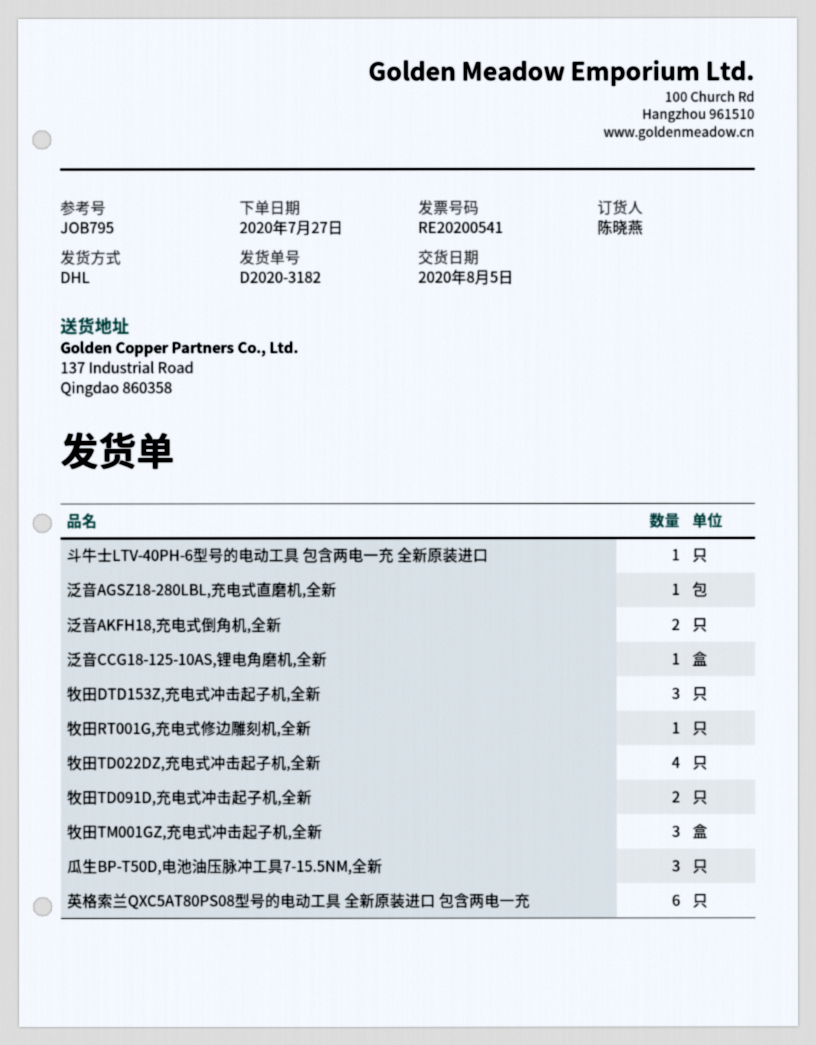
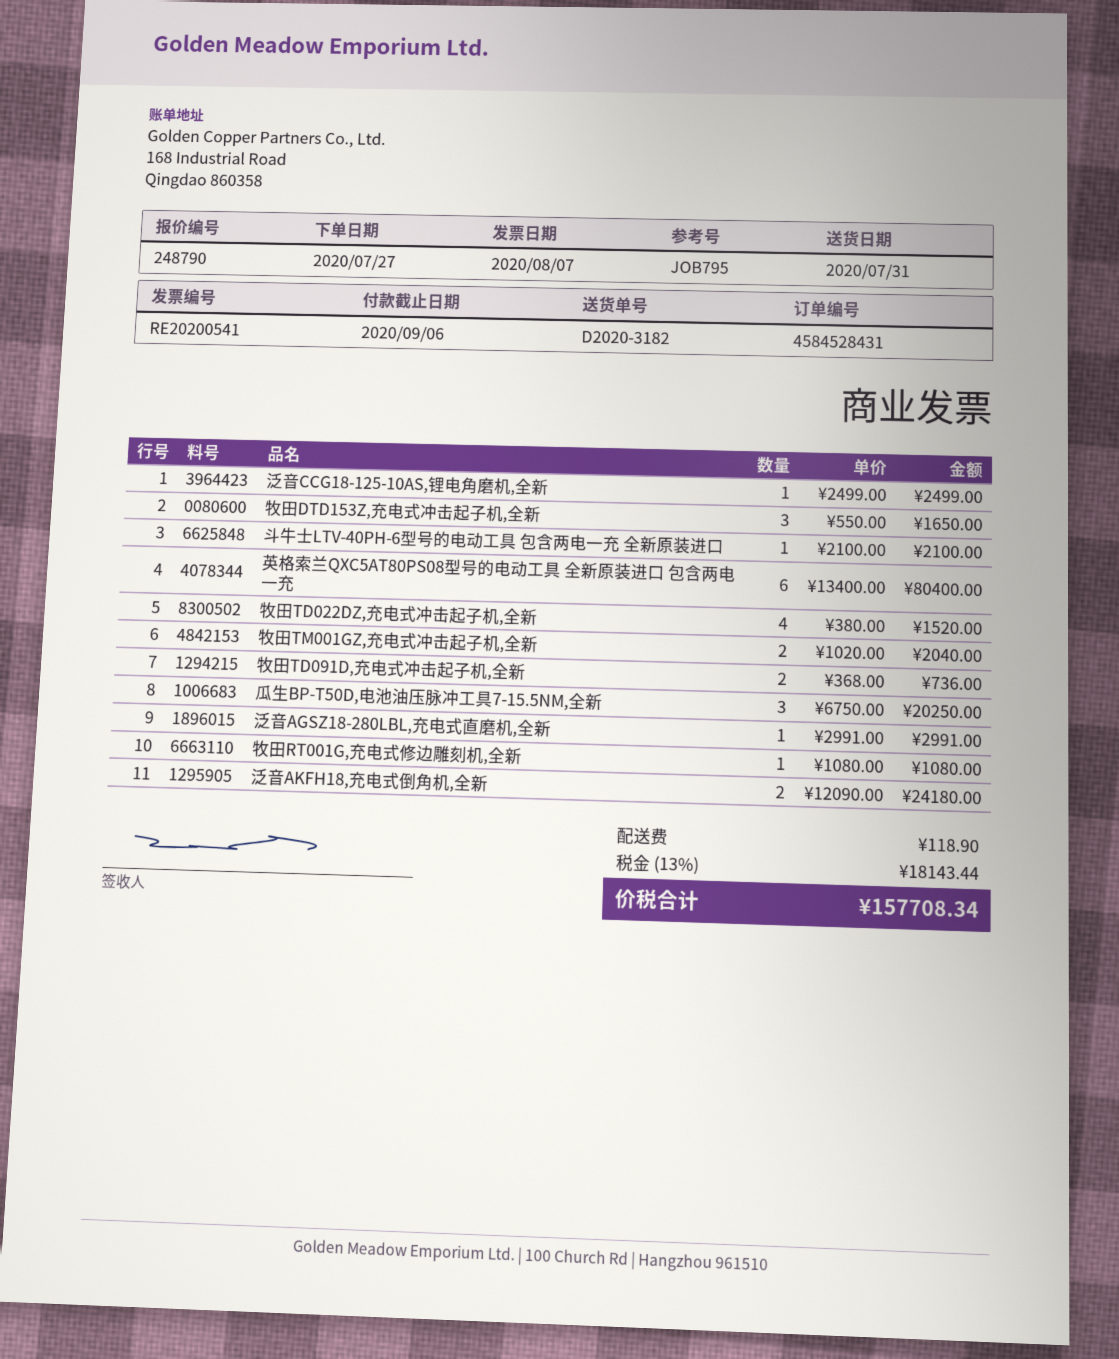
delivery date: 2020-08-05 -> 2020-07-31
牧田TM001GZ,充电式冲击起子机,全新: 3 -> 2

